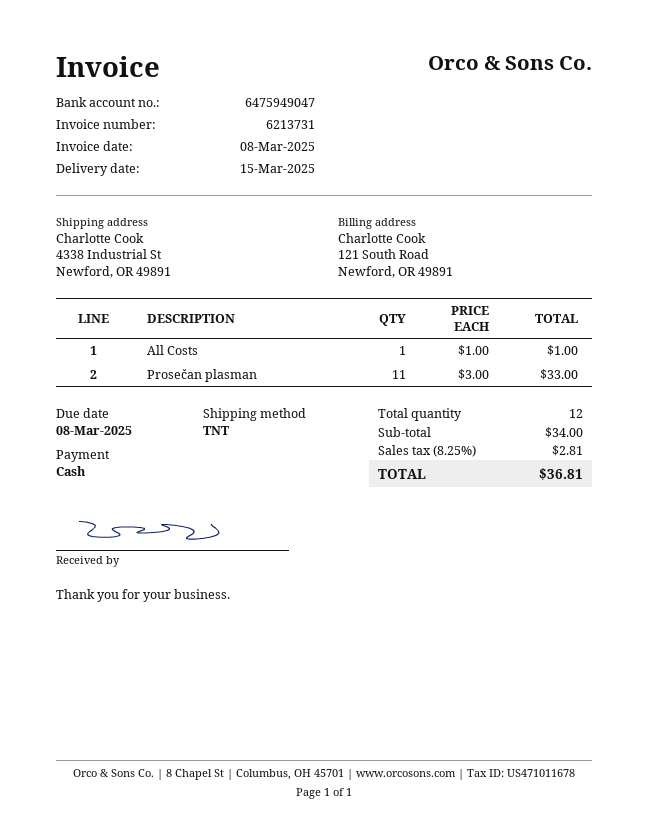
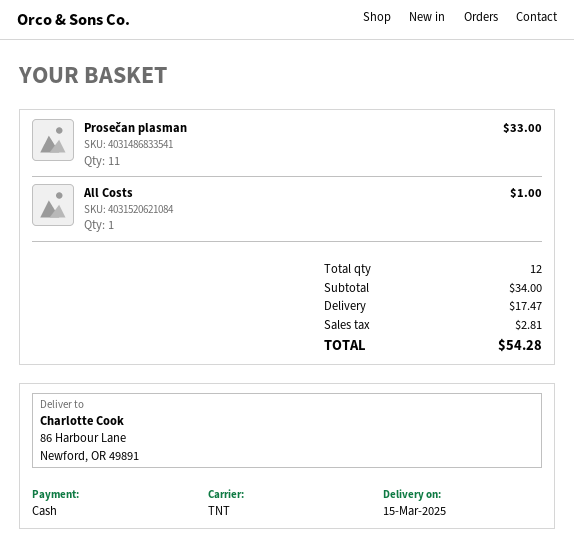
ship to: 4338 Industrial St, Newford, OR 49891 -> 86 Harbour Lane, Newford, OR 49891
shipping: none -> 17.47
total: 36.81 -> 54.28

